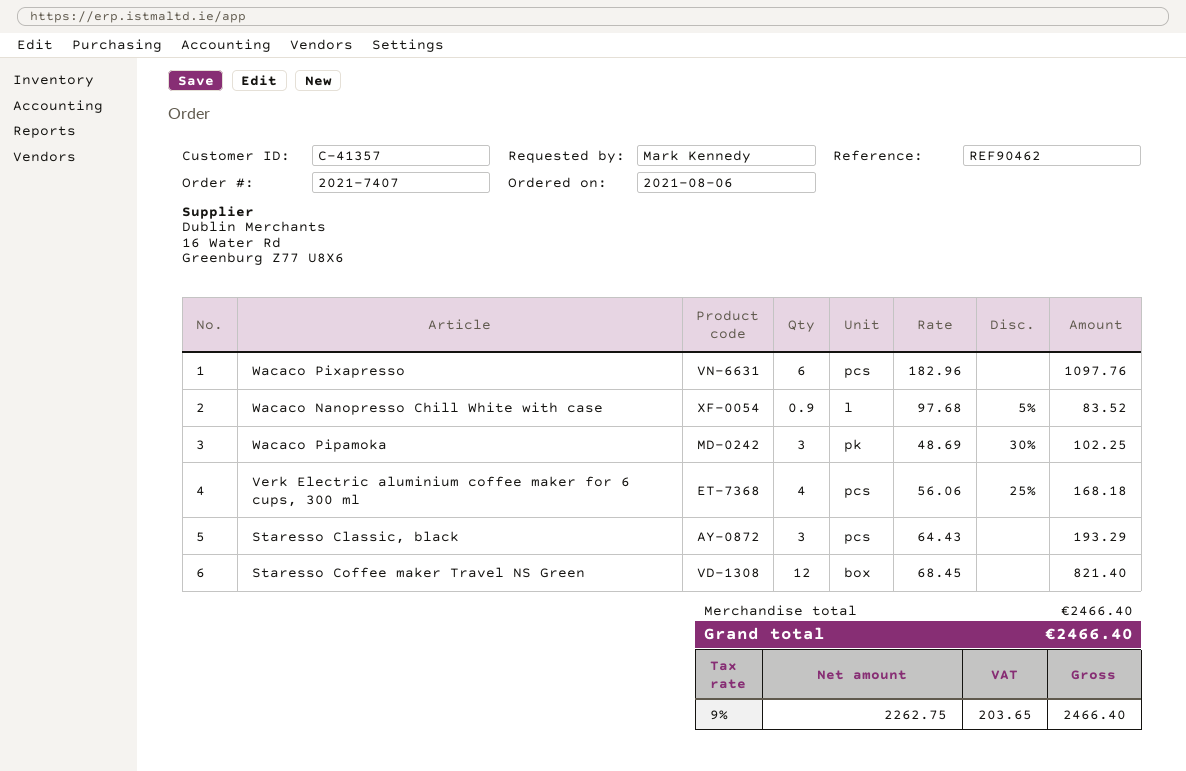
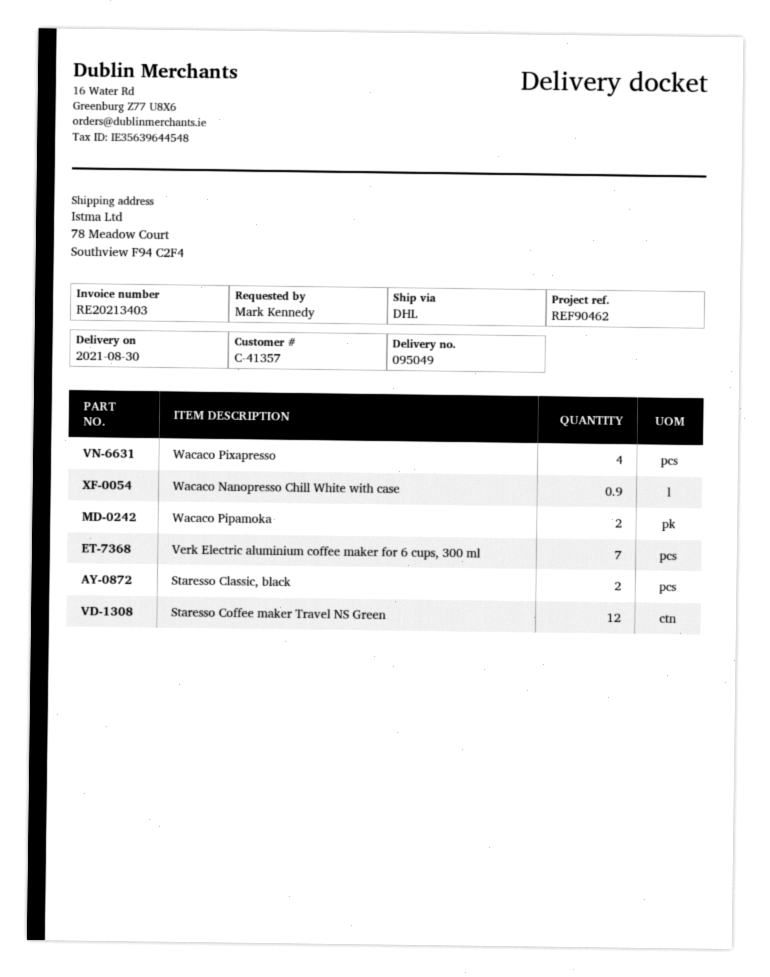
Wacaco Pixapresso: 6 -> 4
Wacaco Pipamoka: 3 -> 2
Verk Electric aluminium coffee maker for 6 cups, 300 ml: 4 -> 7
Staresso Classic, black: 3 -> 2

